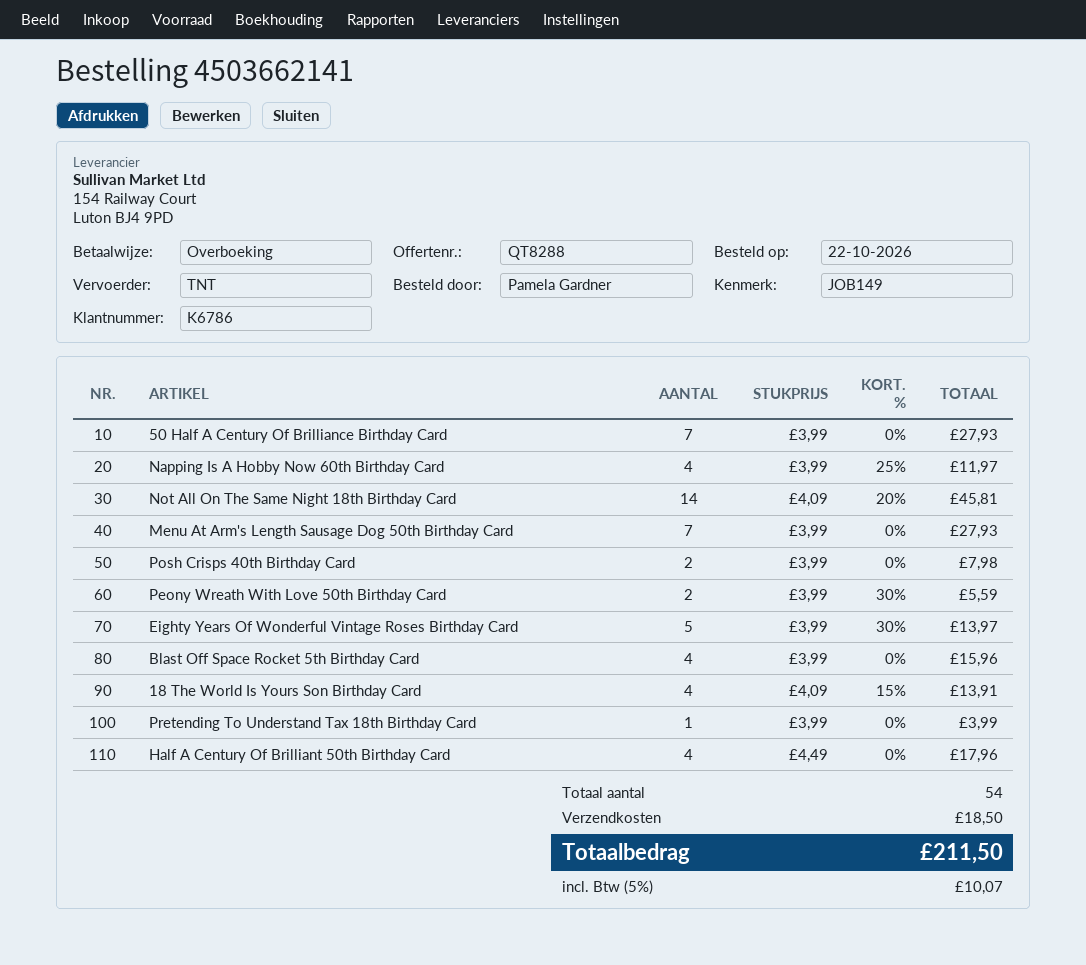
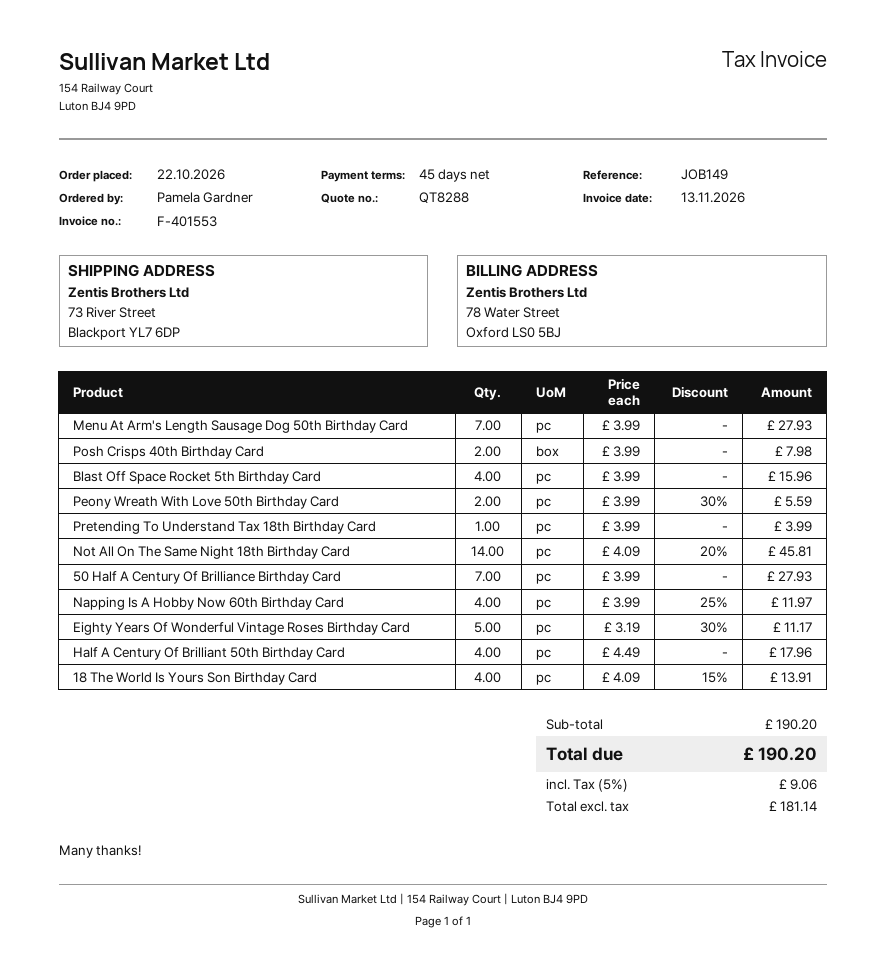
Eighty Years Of Wonderful Vintage Roses Birthday Card: 5 x 3.99 - 30% = 13.97 -> 5 x 3.19 - 30% = 11.17
shipping: 18.50 -> none
tax: 5% = 10.07 -> 5% = 9.06
total: 211.50 -> 190.20

